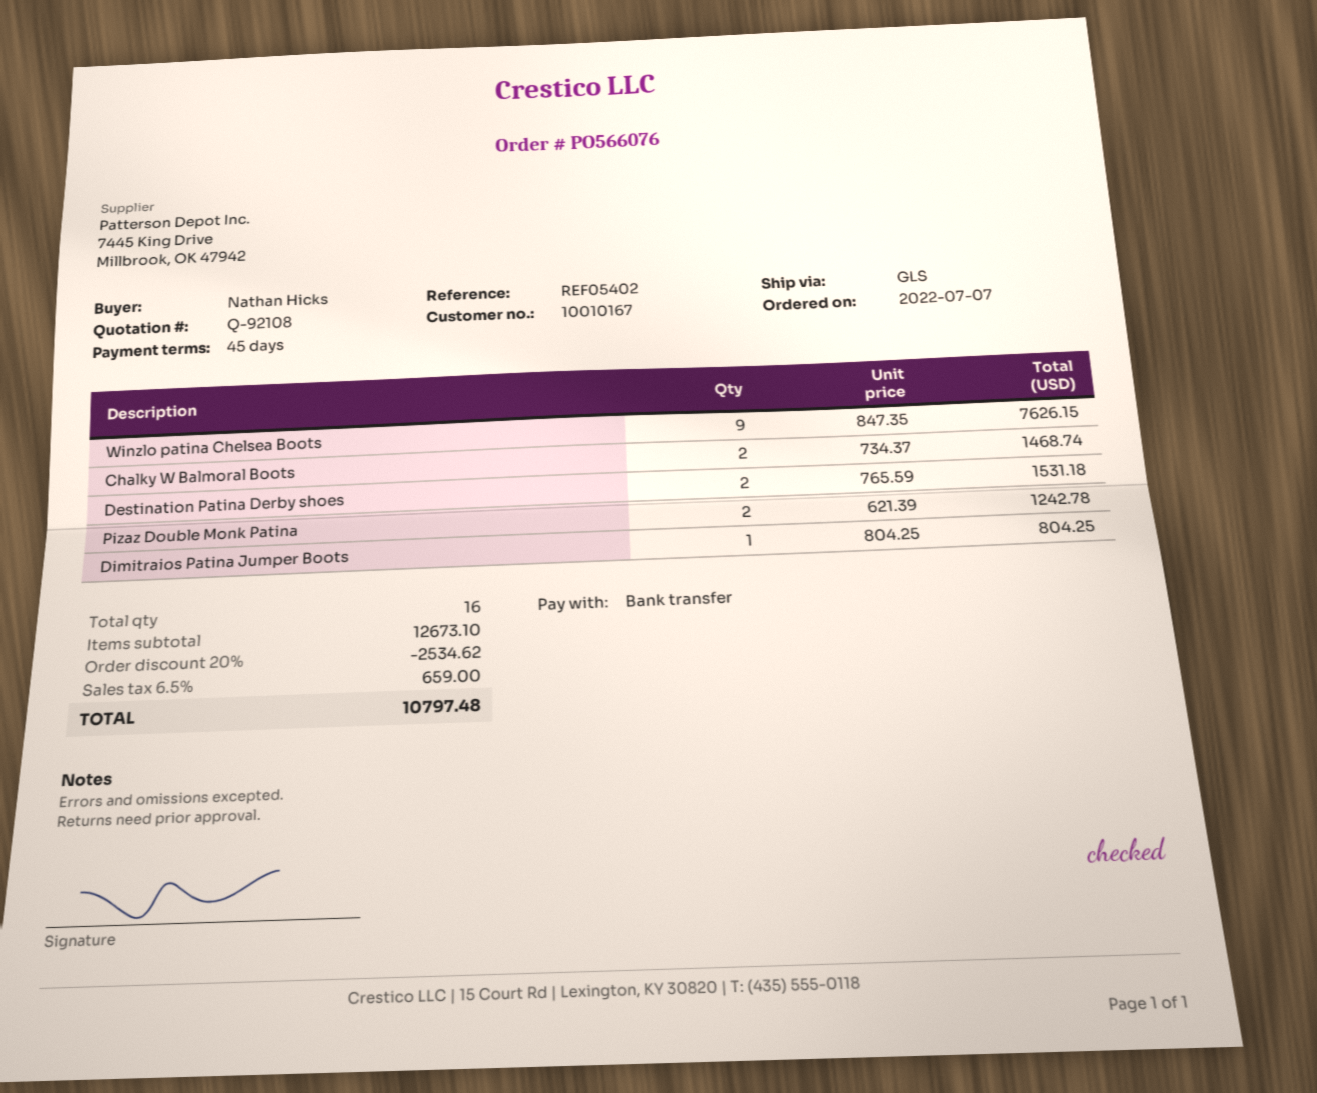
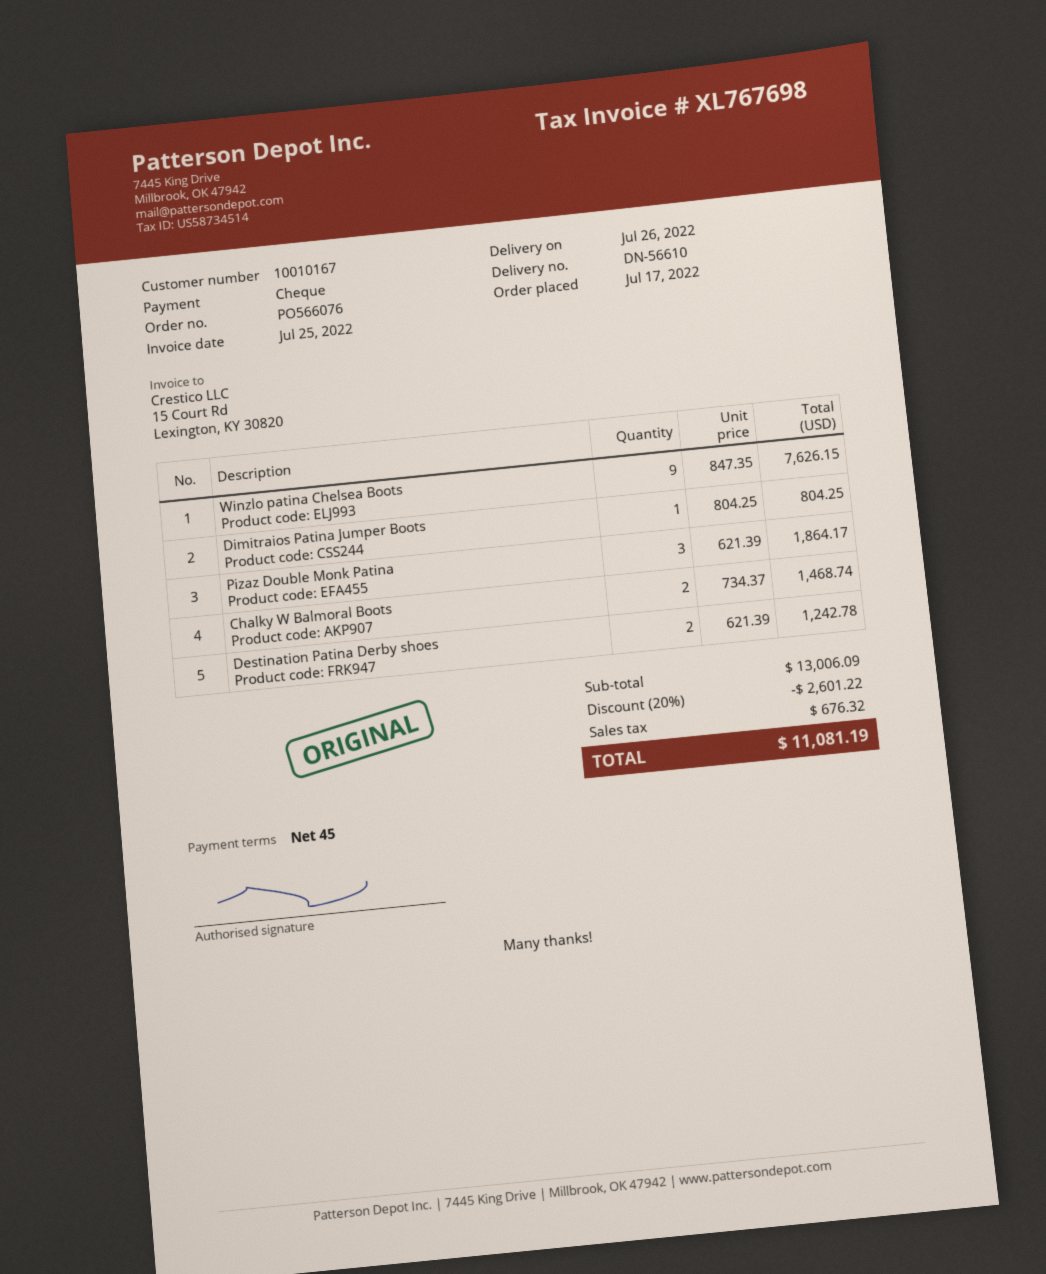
order date: 2022-07-07 -> 2022-07-17
payment method: bank transfer -> cheque
Destination Patina Derby shoes: 2 x 765.59 = 1531.18 -> 2 x 621.39 = 1242.78
Pizaz Double Monk Patina: 2 x 621.39 = 1242.78 -> 3 x 621.39 = 1864.17
subtotal: 12673.10 -> 13006.09
discount: 20% = 2534.62 -> 20% = 2601.22
tax: 659.00 -> 676.32
total: 10797.48 -> 11081.19

